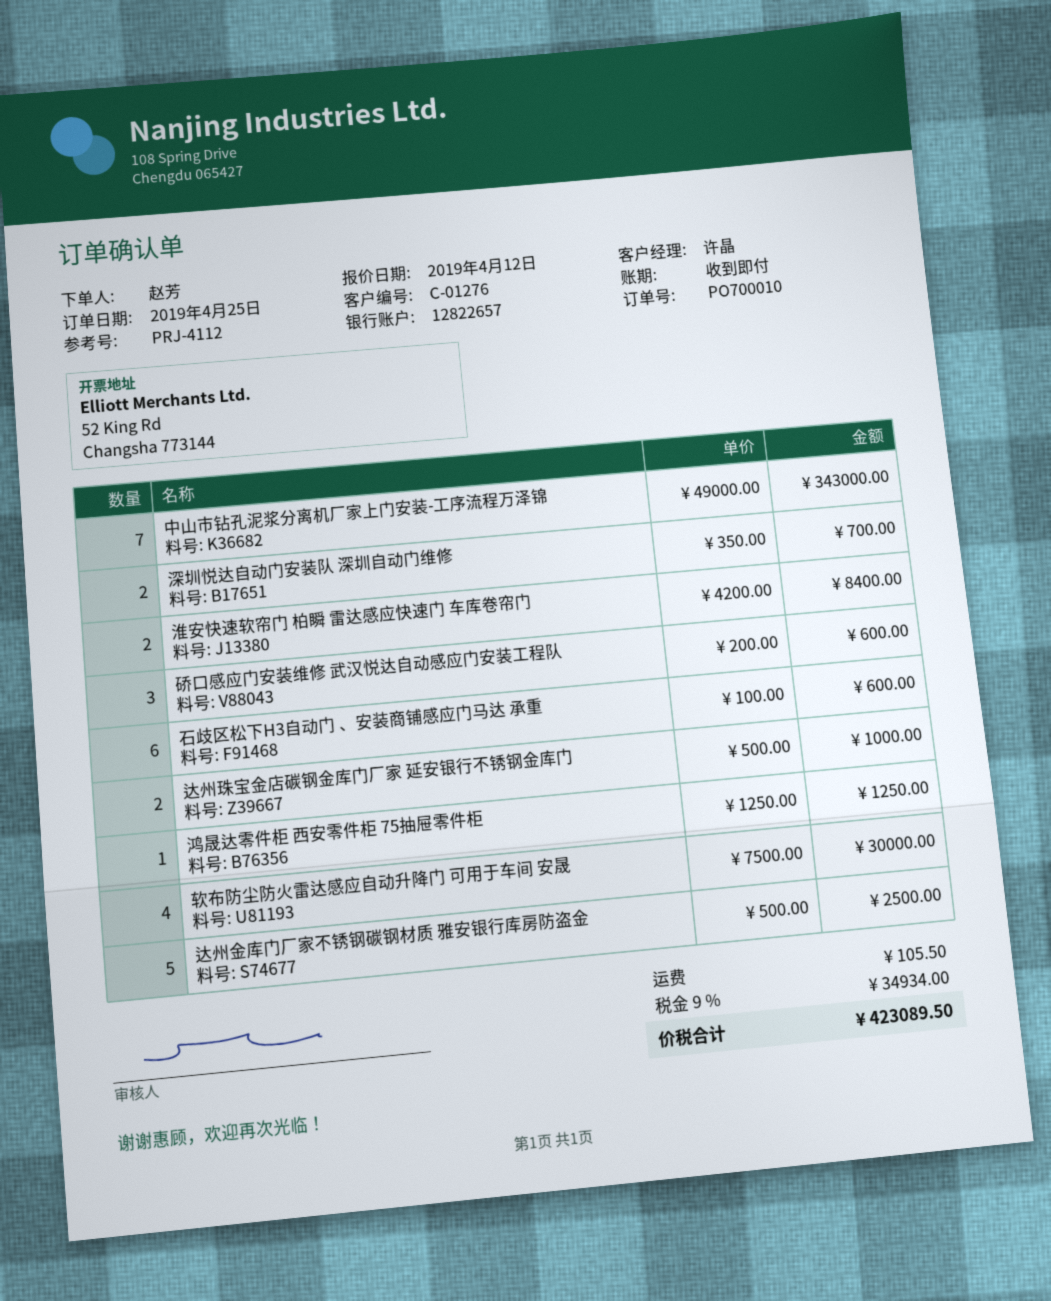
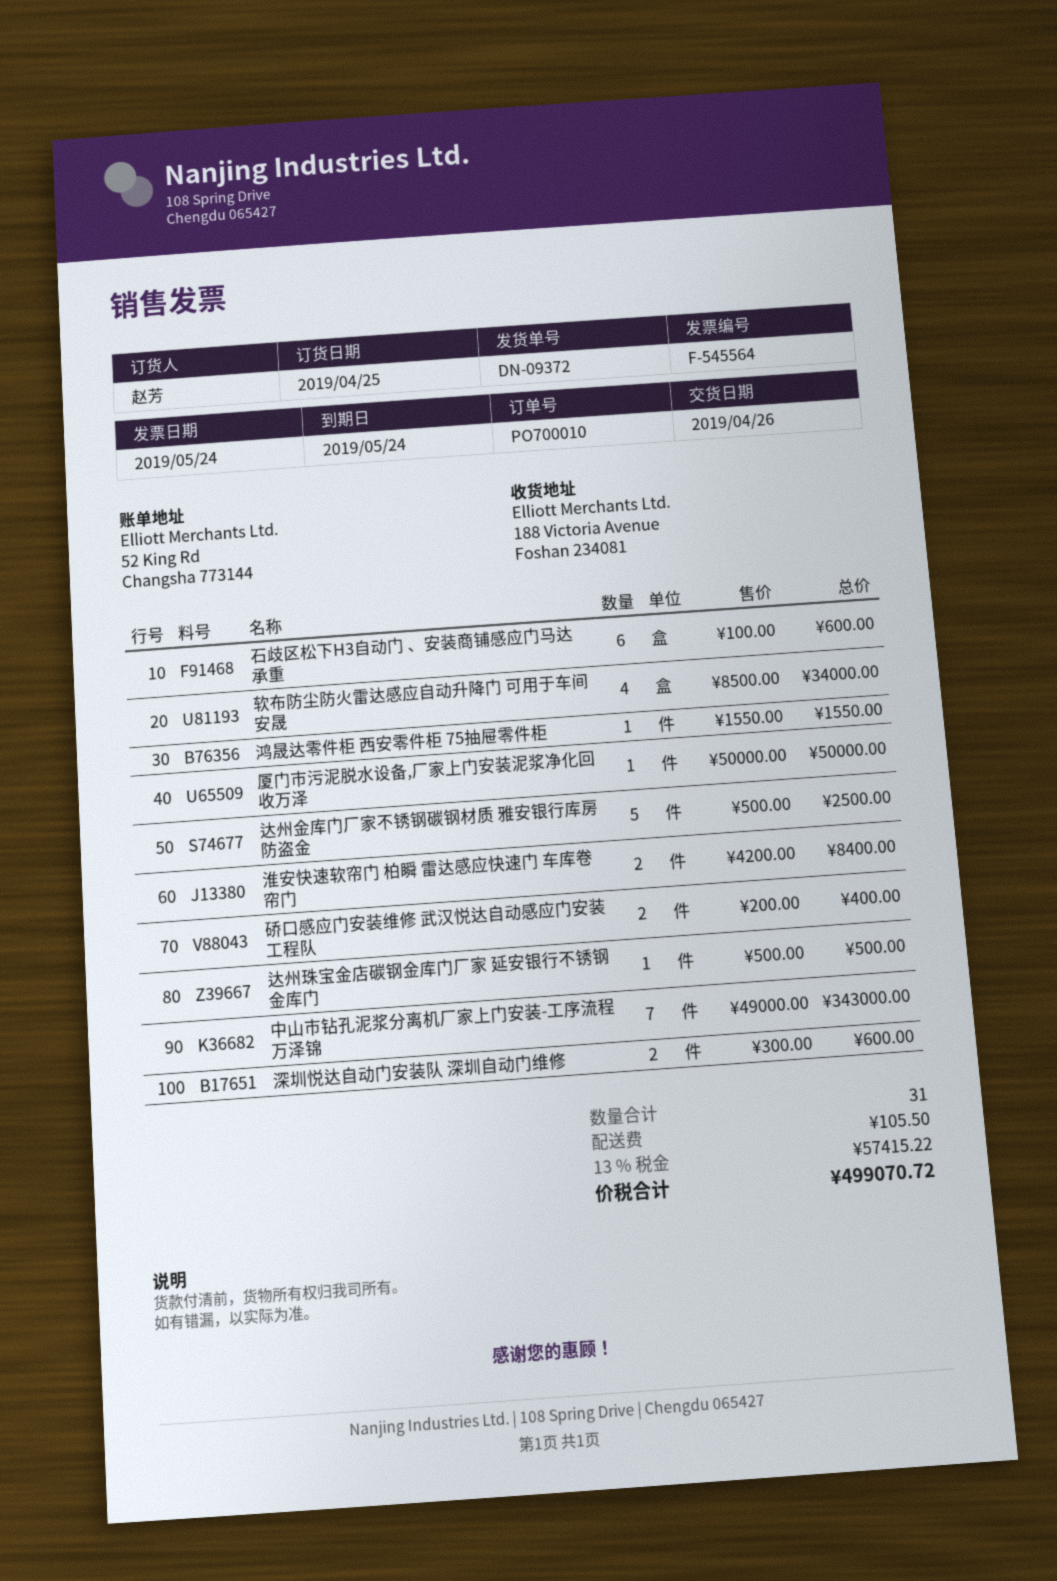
深圳悦达自动门安装队 深圳自动门维修: 2 x 350.00 = 700.00 -> 2 x 300.00 = 600.00
硚口感应门安装维修 武汉悦达自动感应门安装工程队: 3 x 200.00 = 600.00 -> 2 x 200.00 = 400.00
达州珠宝金店碳钢金库门厂家 延安银行不锈钢金库门: 2 x 500.00 = 1000.00 -> 1 x 500.00 = 500.00
鸿晟达零件柜 西安零件柜 75抽屉零件柜: 1 x 1250.00 = 1250.00 -> 1 x 1550.00 = 1550.00
软布防尘防火雷达感应自动升降门 可用于车间 安晟: 4 x 7500.00 = 30000.00 -> 4 x 8500.00 = 34000.00
厦门市污泥脱水设备,厂家上门安装泥浆净化回收万泽: none -> 1 x 50000.00 = 50000.00
tax: 9% = 34934.00 -> 13% = 57415.22
total: 423089.50 -> 499070.72

